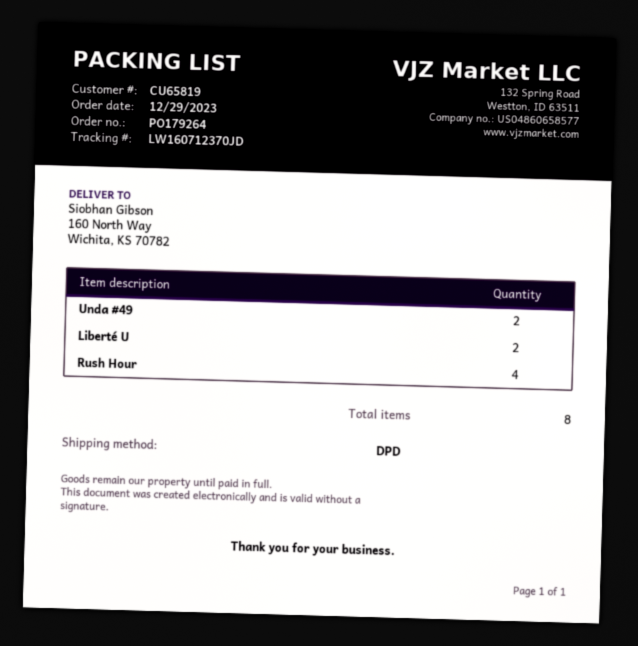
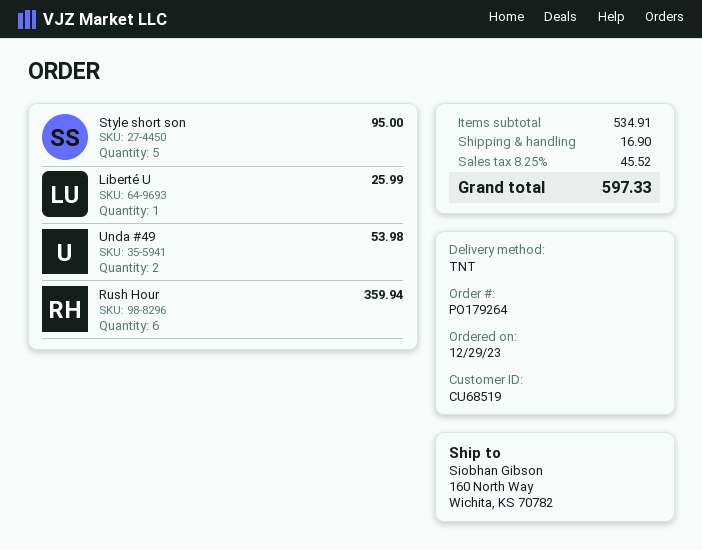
customer number: CU65819 -> CU68519
shipping method: DPD -> TNT
Liberté U: 2 -> 1
Rush Hour: 4 -> 6
Style short son: none -> 5

